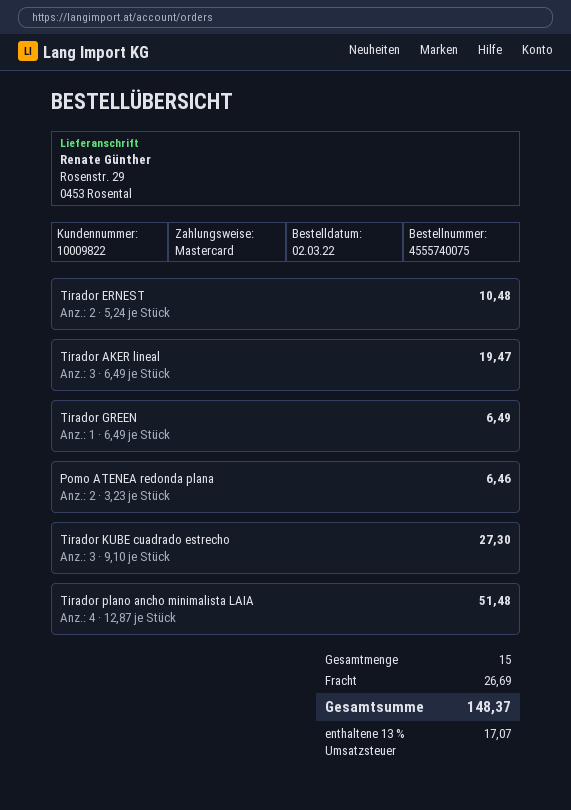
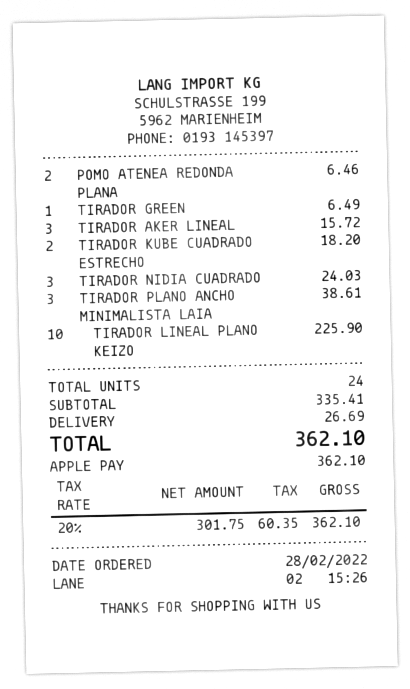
order date: 2022-03-02 -> 2022-02-28
payment method: Mastercard -> Apple Pay
Tirador ERNEST: 2 for 10.48 -> none
Tirador AKER lineal: 3 for 19.47 -> 3 for 15.72
Tirador KUBE cuadrado estrecho: 3 for 27.30 -> 2 for 18.20
Tirador plano ancho minimalista LAIA: 4 for 51.48 -> 3 for 38.61
TIRADOR NIDIA CUADRADO: none -> 3 for 24.03
TIRADOR LINEAL PLANO KEIZO: none -> 10 for 225.90
total quantity: 15 -> 24
tax: 13% = 17.07 -> 20% = 60.35
total: 148.37 -> 362.10

